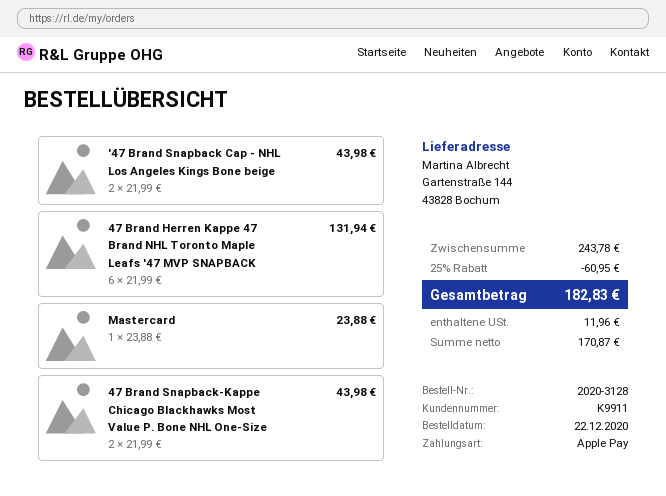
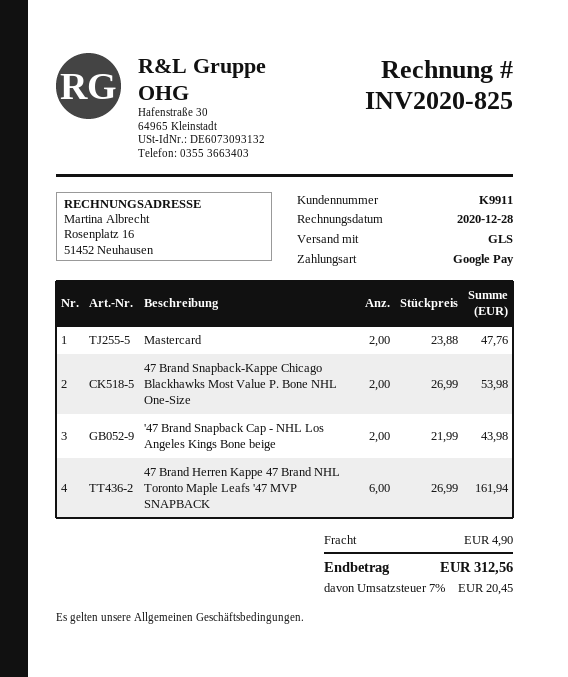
payment method: Apple Pay -> Google Pay
47 Brand Herren Kappe 47 Brand NHL Toronto Maple Leafs '47 MVP SNAPBACK: 6 x 21.99 = 131.94 -> 6 x 26.99 = 161.94
Mastercard: 1 x 23.88 = 23.88 -> 2 x 23.88 = 47.76
47 Brand Snapback-Kappe Chicago Blackhawks Most Value P. Bone NHL One-Size: 2 x 21.99 = 43.98 -> 2 x 26.99 = 53.98
discount: 25% = 60.95 -> none
shipping: none -> 4.90
tax: 11.96 -> 20.45
total: 182.83 -> 312.56

